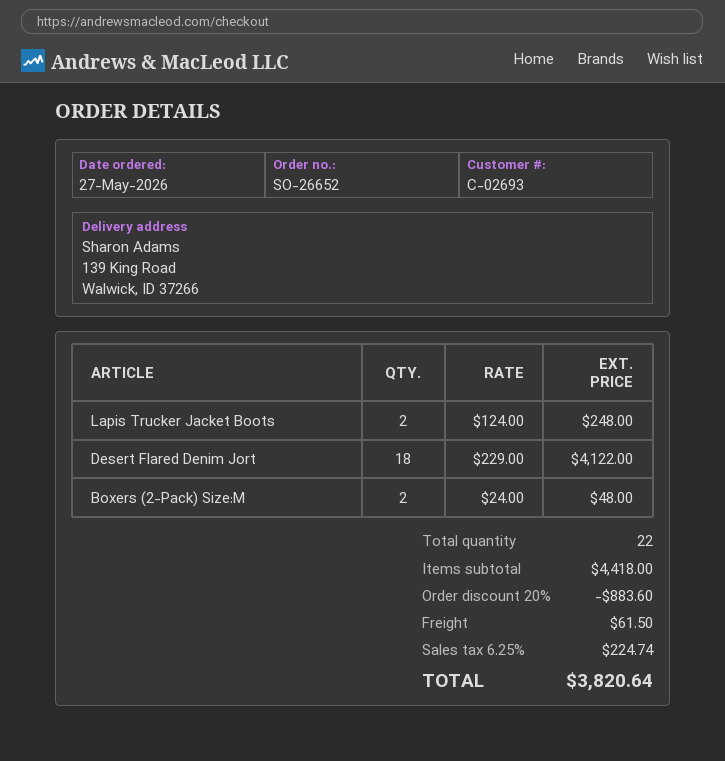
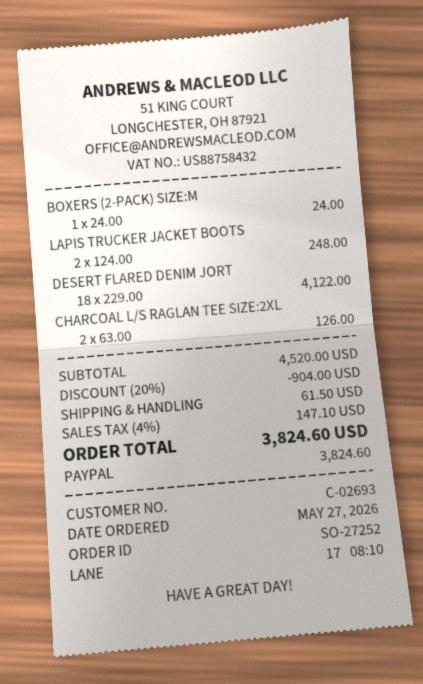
order number: SO-26652 -> SO-27252
Boxers (2-Pack) Size:M: 2 x 24.00 = 48.00 -> 1 x 24.00 = 24.00
CHARCOAL L/S RAGLAN TEE SIZE:2XL: none -> 2 x 63.00 = 126.00
subtotal: 4418.00 -> 4520.00
discount: 20% = 883.60 -> 20% = 904.00
tax: 6.25% = 224.74 -> 4% = 147.10
total: 3820.64 -> 3824.60

